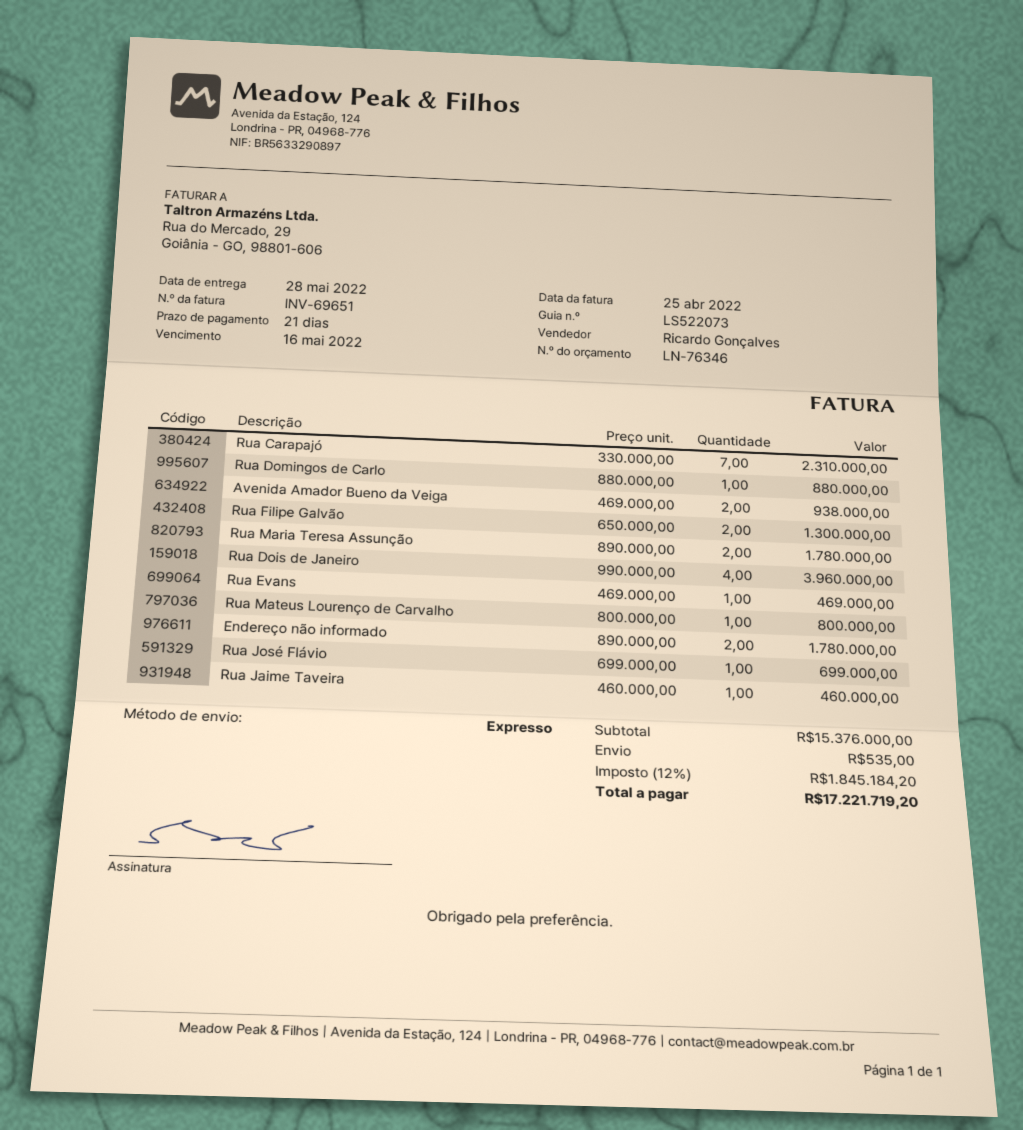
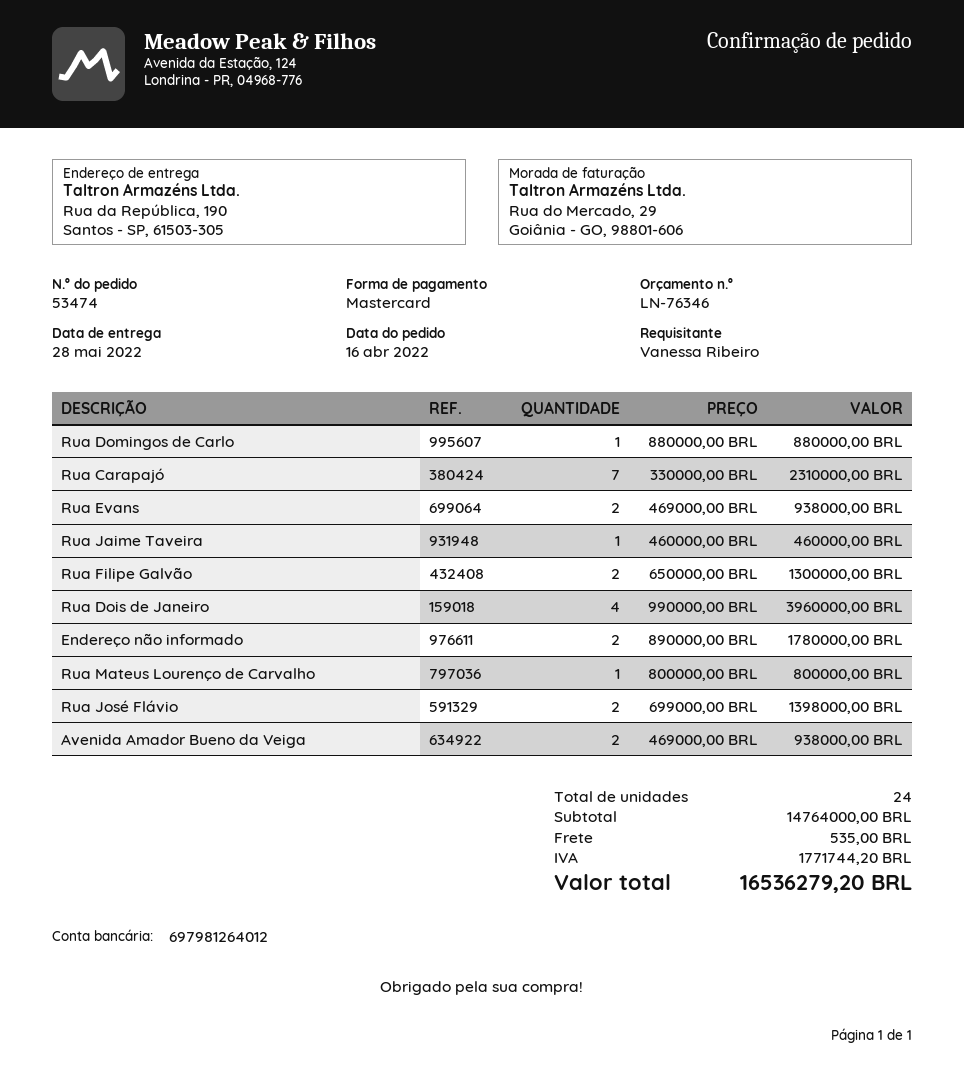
Rua Maria Teresa Assunção: 2 x 890000.00 = 1780000.00 -> none
Rua Evans: 1 x 469000.00 = 469000.00 -> 2 x 469000.00 = 938000.00
Rua José Flávio: 1 x 699000.00 = 699000.00 -> 2 x 699000.00 = 1398000.00
subtotal: 15376000.00 -> 14764000.00
tax: 1845184.20 -> 1771744.20
total: 17221719.20 -> 16536279.20

